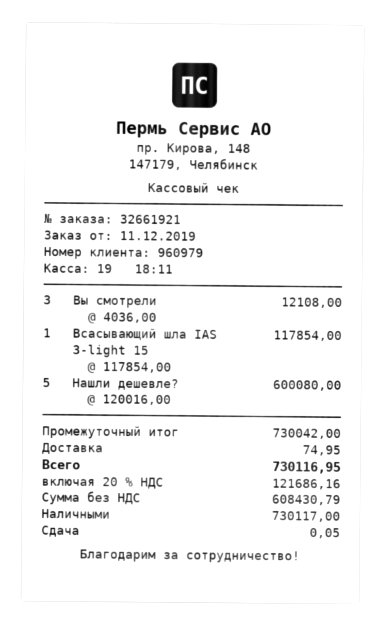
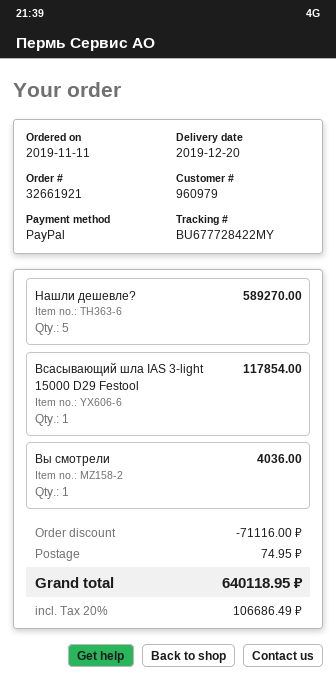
order date: 2019-12-11 -> 2019-11-11
payment method: cash -> PayPal
Вы смотрели: 3 for 12108.00 -> 1 for 4036.00
Нашли дешевле?: 5 for 600080.00 -> 5 for 589270.00
discount: none -> 71116.00
tax: 20% = 121686.16 -> 20% = 106686.49
total: 730116.95 -> 640118.95

